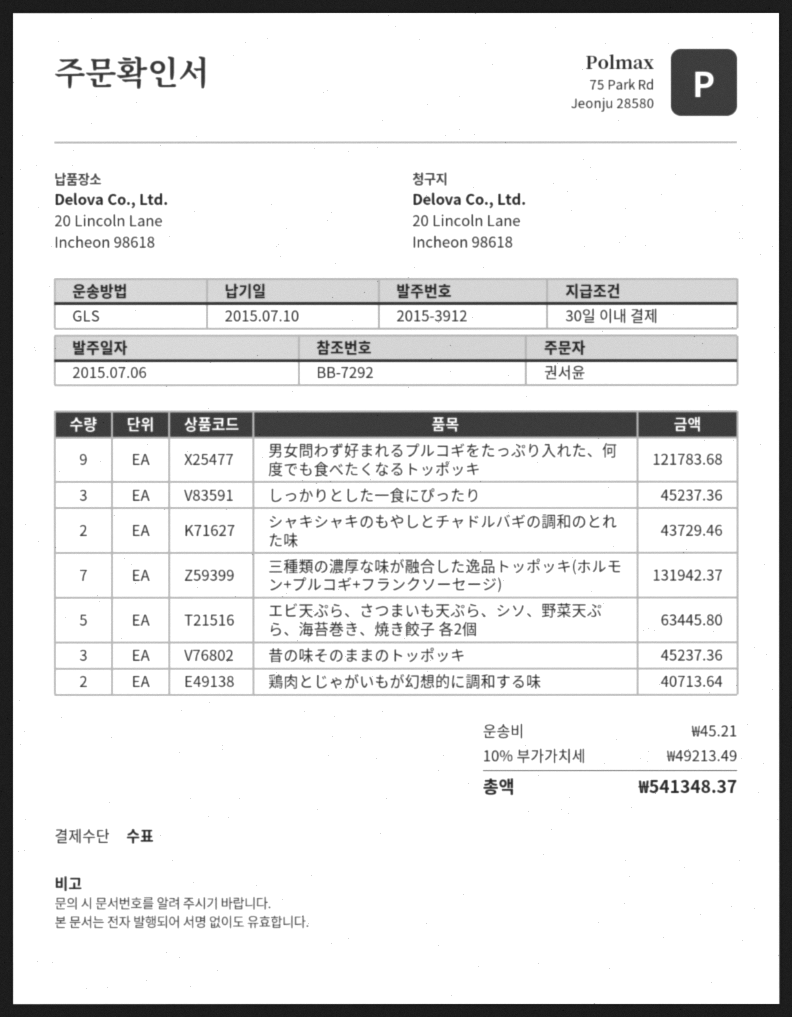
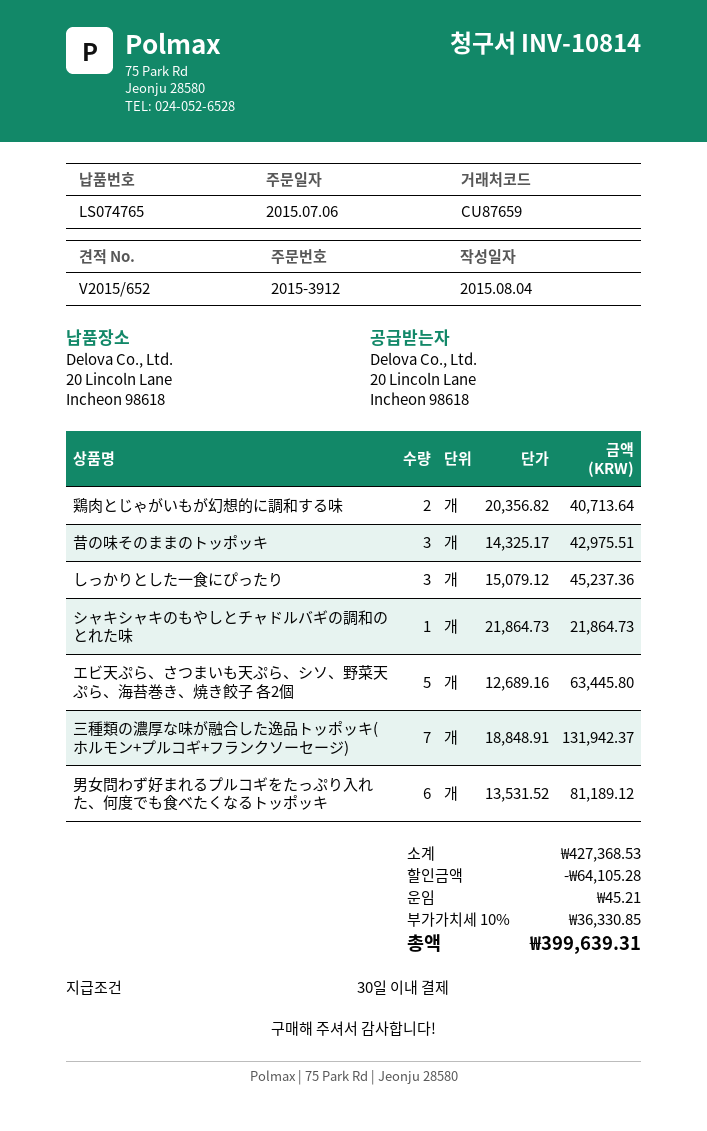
男女問わず好まれるプルコギをたっぷり入れた、何度でも食べたくなるトッポッキ: 9 for 121783.68 -> 6 for 81189.12
シャキシャキのもやしとチャドルバギの調和のとれた味: 2 for 43729.46 -> 1 for 21864.73
昔の味そのままのトッポッキ: 3 for 45237.36 -> 3 for 42975.51
discount: none -> 64105.28
tax: 10% = 49213.49 -> 10% = 36330.85
total: 541348.37 -> 399639.31

